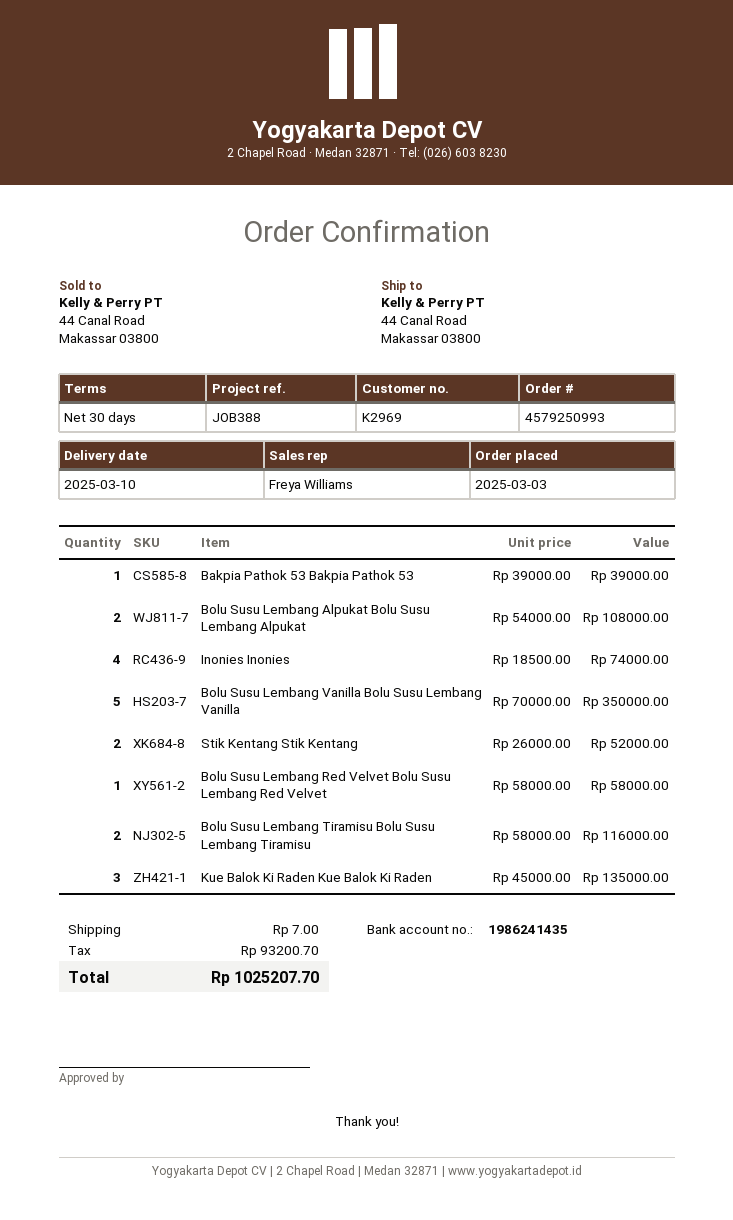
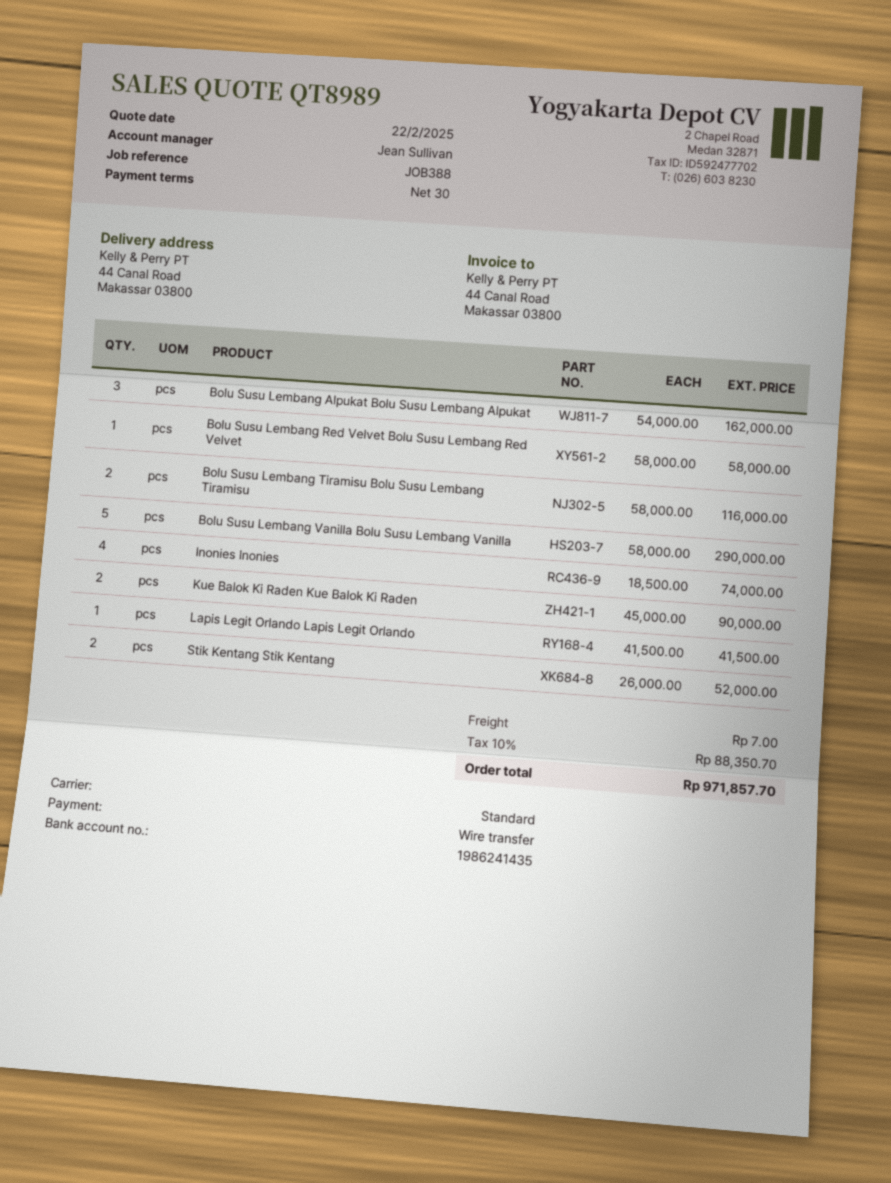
sales rep: Freya Williams -> Jean Sullivan
Bakpia Pathok 53 Bakpia Pathok 53: 1 x 39000.00 = 39000.00 -> none
Bolu Susu Lembang Alpukat Bolu Susu Lembang Alpukat: 2 x 54000.00 = 108000.00 -> 3 x 54000.00 = 162000.00
Bolu Susu Lembang Vanilla Bolu Susu Lembang Vanilla: 5 x 70000.00 = 350000.00 -> 5 x 58000.00 = 290000.00
Kue Balok Ki Raden Kue Balok Ki Raden: 3 x 45000.00 = 135000.00 -> 2 x 45000.00 = 90000.00
Lapis Legit Orlando Lapis Legit Orlando: none -> 1 x 41500.00 = 41500.00
tax: 93200.70 -> 88350.70
total: 1025207.70 -> 971857.70

